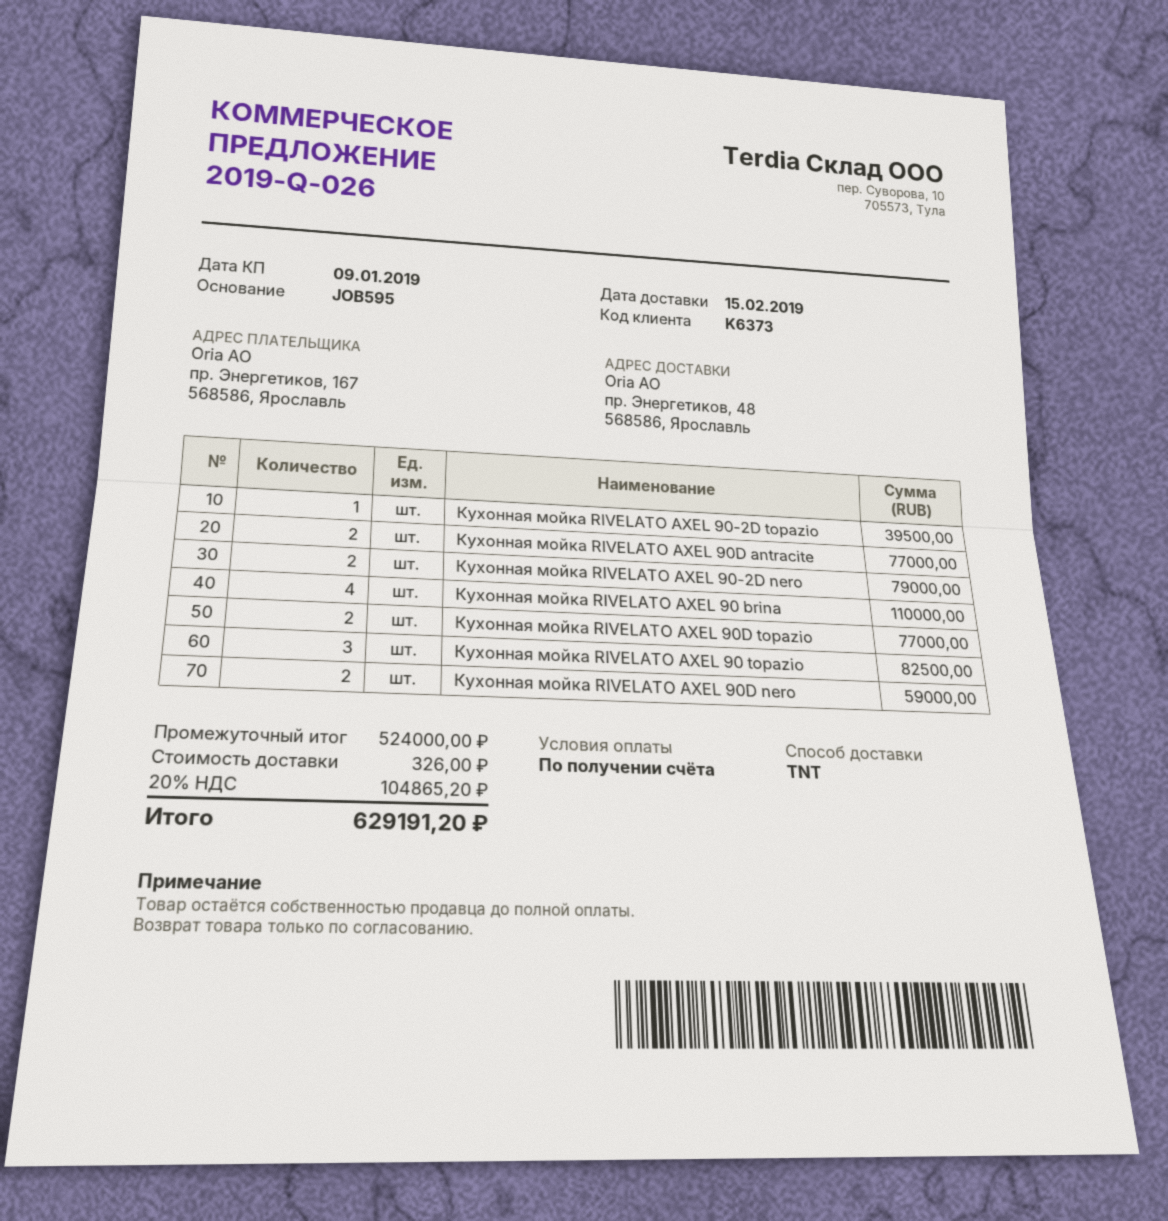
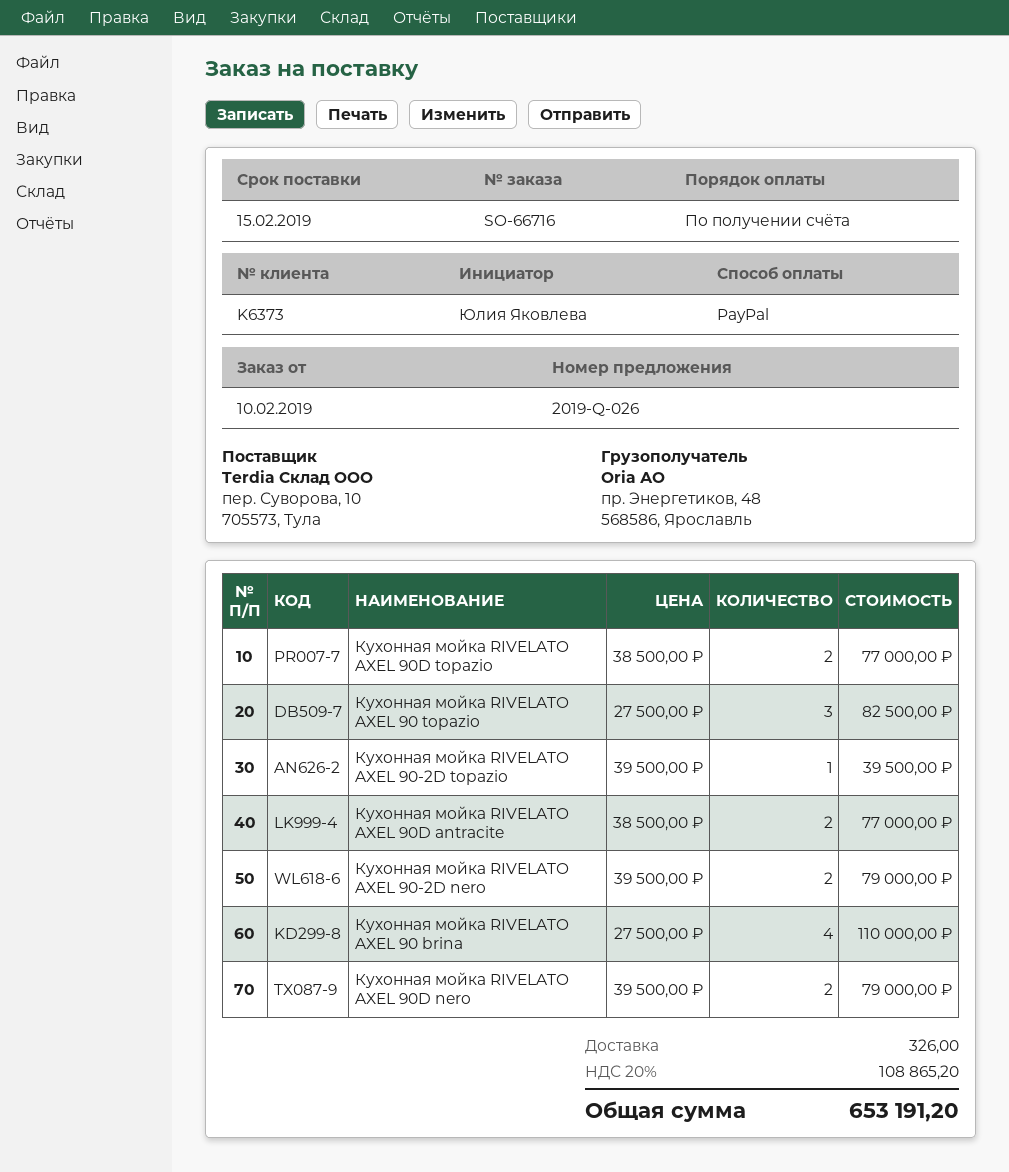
Кухонная мойка RIVELATO AXEL 90D nero: 2 for 59000.00 -> 2 for 79000.00
tax: 20% = 104865.20 -> 20% = 108865.20
total: 629191.20 -> 653191.20

